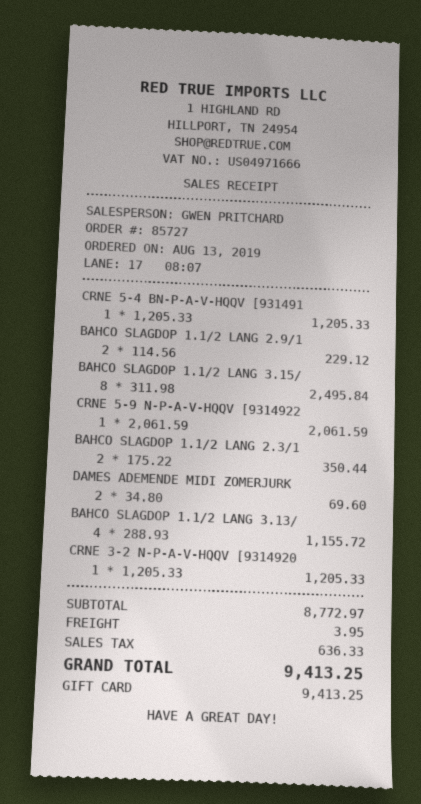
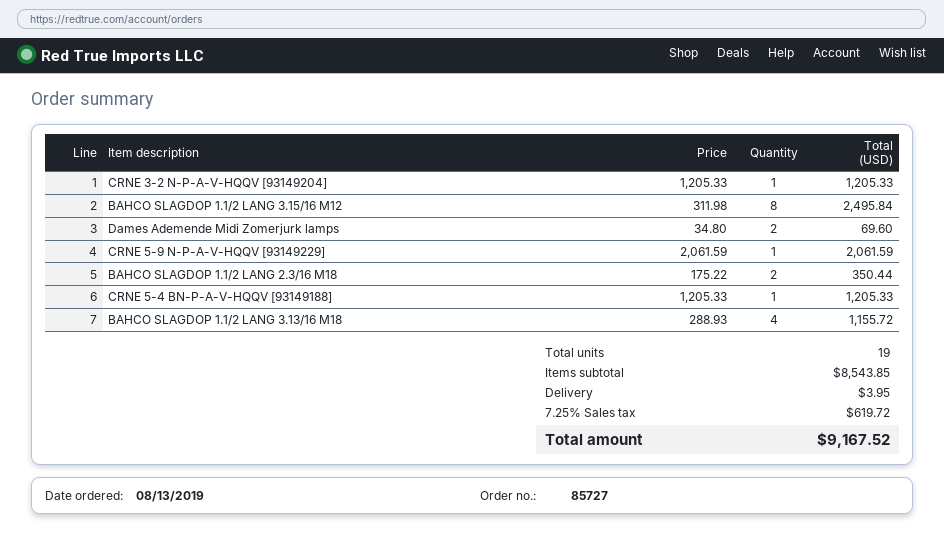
BAHCO SLAGDOP 1.1/2 LANG 2.9/1: 2 x 114.56 = 229.12 -> none
subtotal: 8772.97 -> 8543.85
tax: 636.33 -> 619.72
total: 9413.25 -> 9167.52

